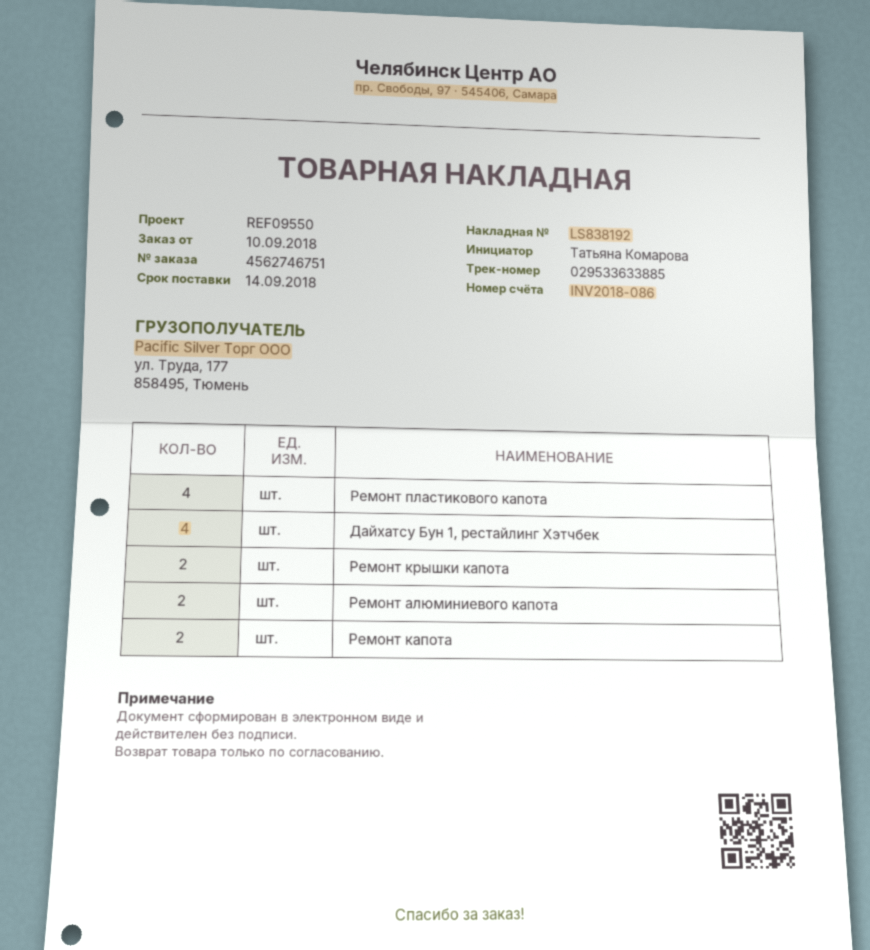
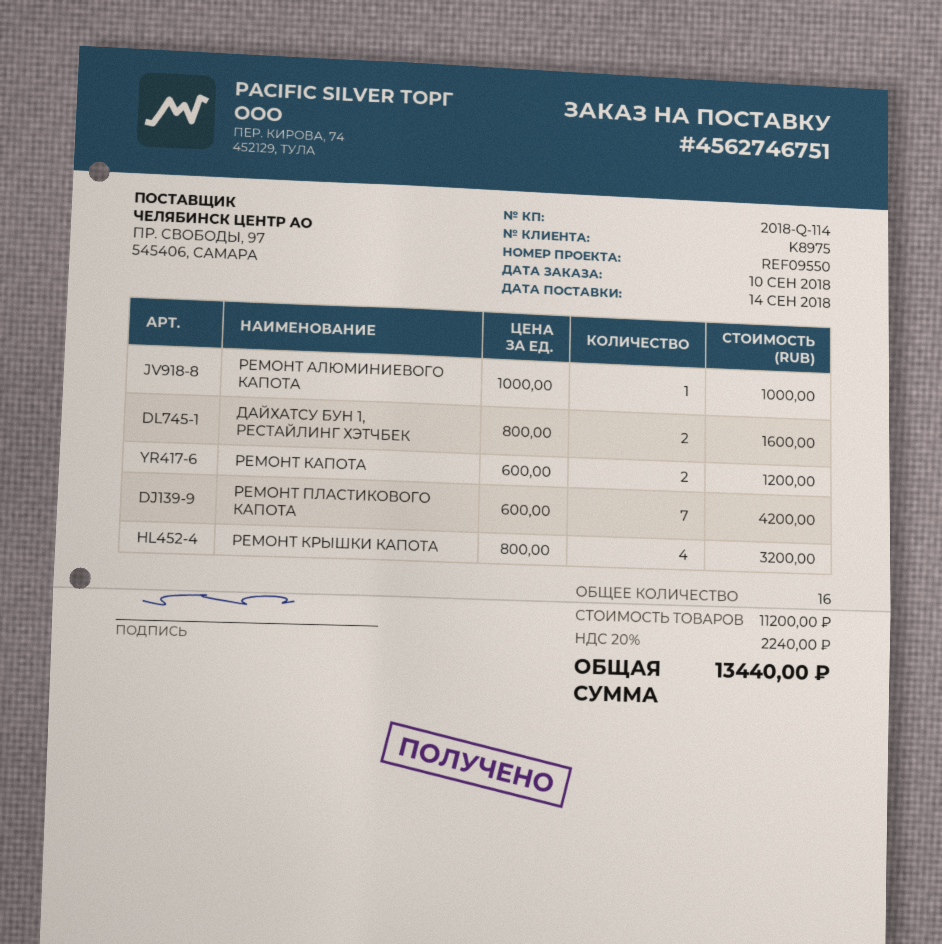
Ремонт пластикового капота: 4 -> 7
Дайхатсу Бун 1, рестайлинг Хэтчбек: 4 -> 2
Ремонт крышки капота: 2 -> 4
Ремонт алюминиевого капота: 2 -> 1

